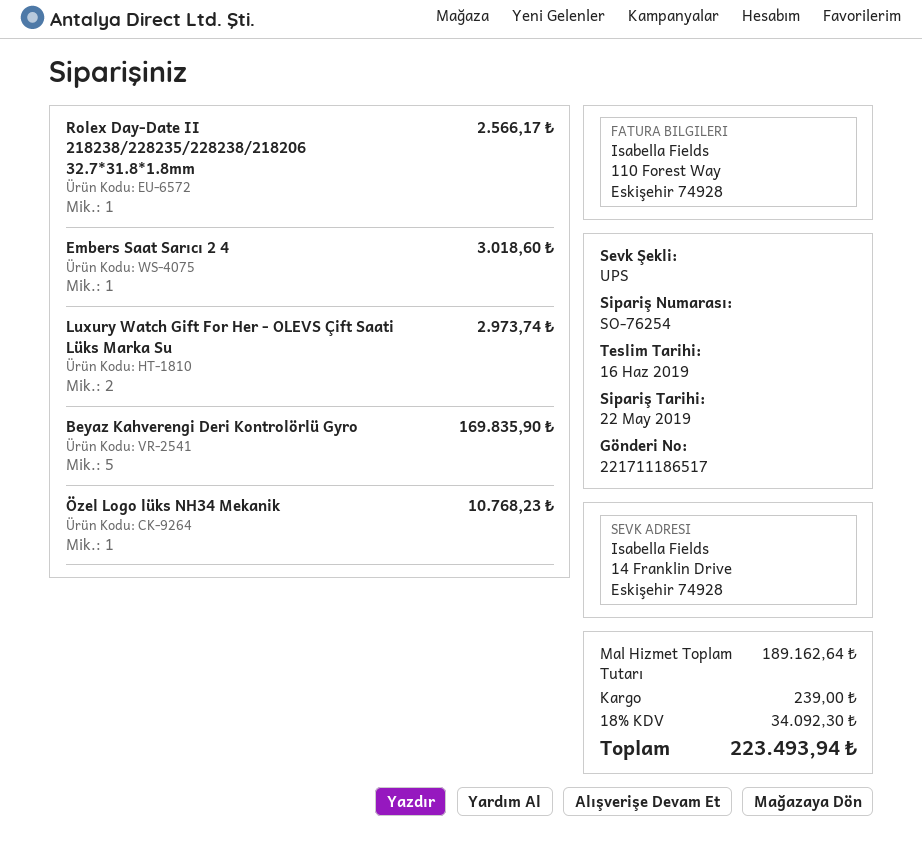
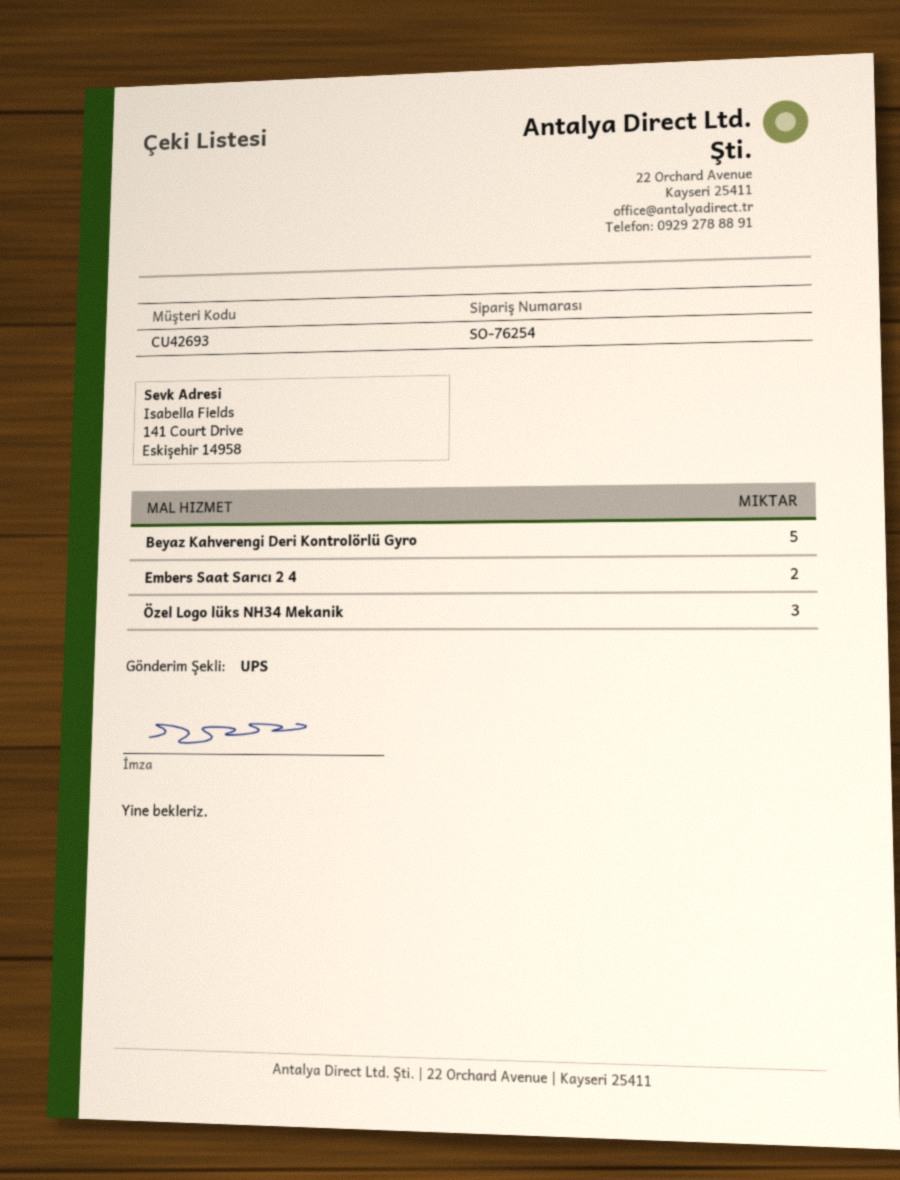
ship to: 14 Franklin Drive, Eskişehir 74928 -> 141 Court Drive, Eskişehir 14958
Rolex Day-Date II 218238/228235/228238/218206 32.7*31.8*1.8mm: 1 -> none
Embers Saat Sarıcı 2 4: 1 -> 2
Luxury Watch Gift For Her - OLEVS Çift Saati Lüks Marka Su: 2 -> none
Özel Logo lüks NH34 Mekanik: 1 -> 3

